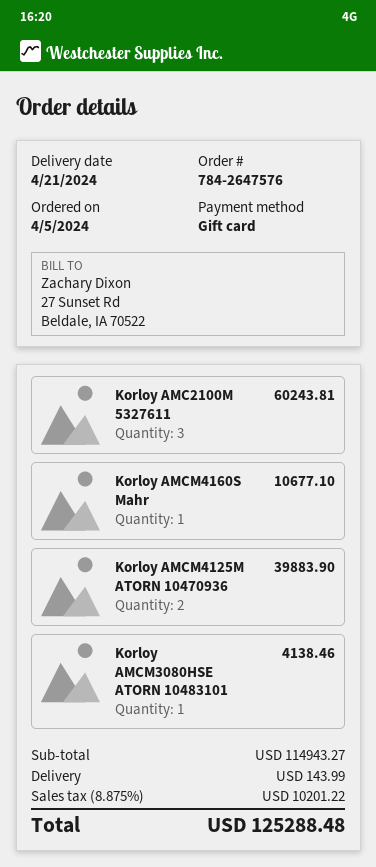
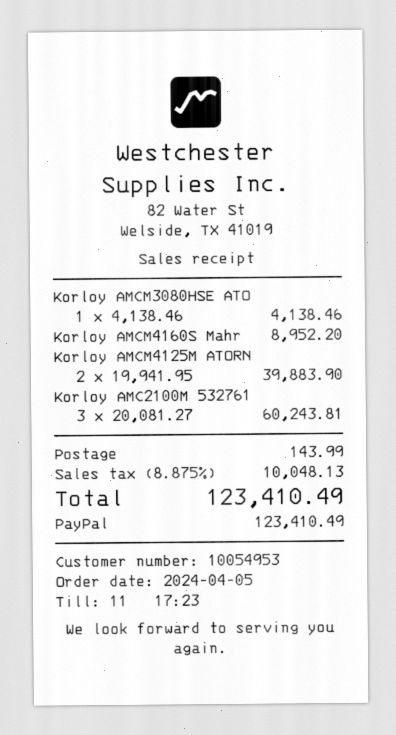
payment method: gift card -> PayPal
Korloy AMCM4160S Mahr: 1 for 10677.10 -> 1 for 8952.20
tax: 8.875% = 10201.22 -> 8.875% = 10048.13
total: 125288.48 -> 123410.49

